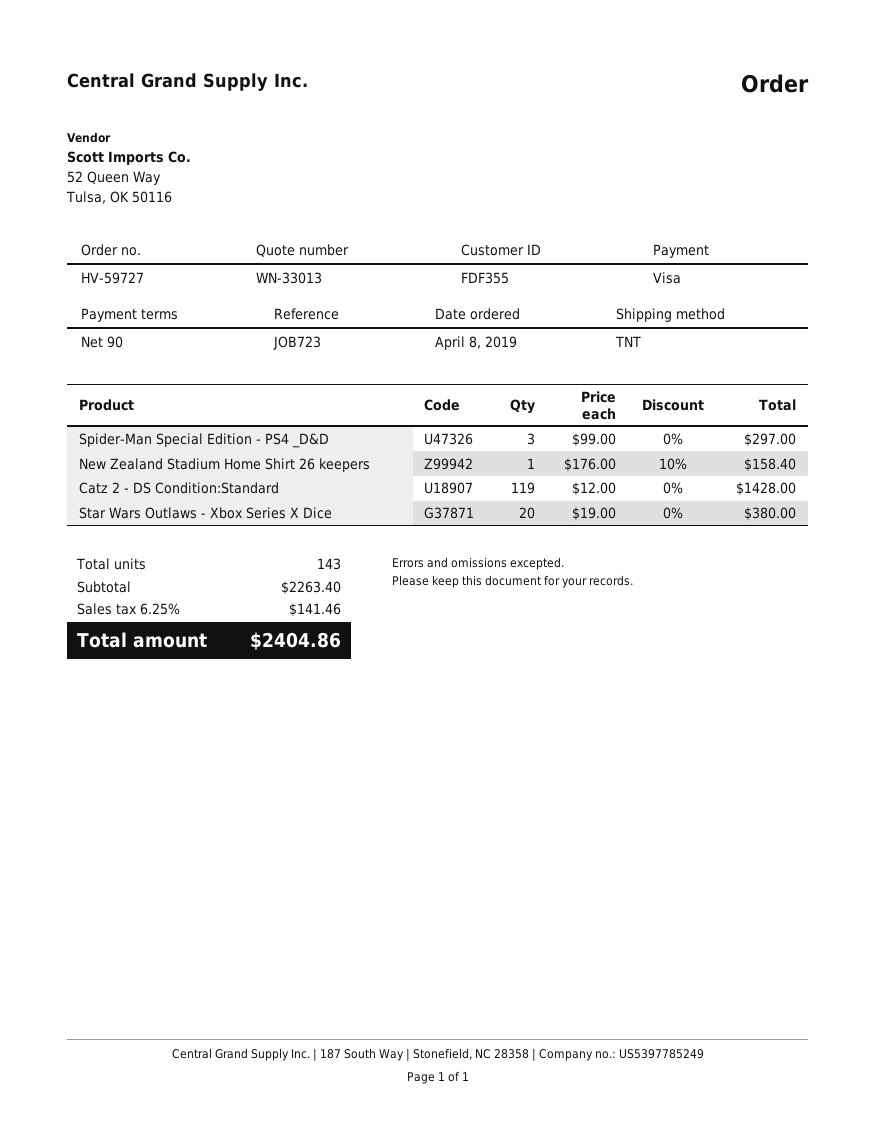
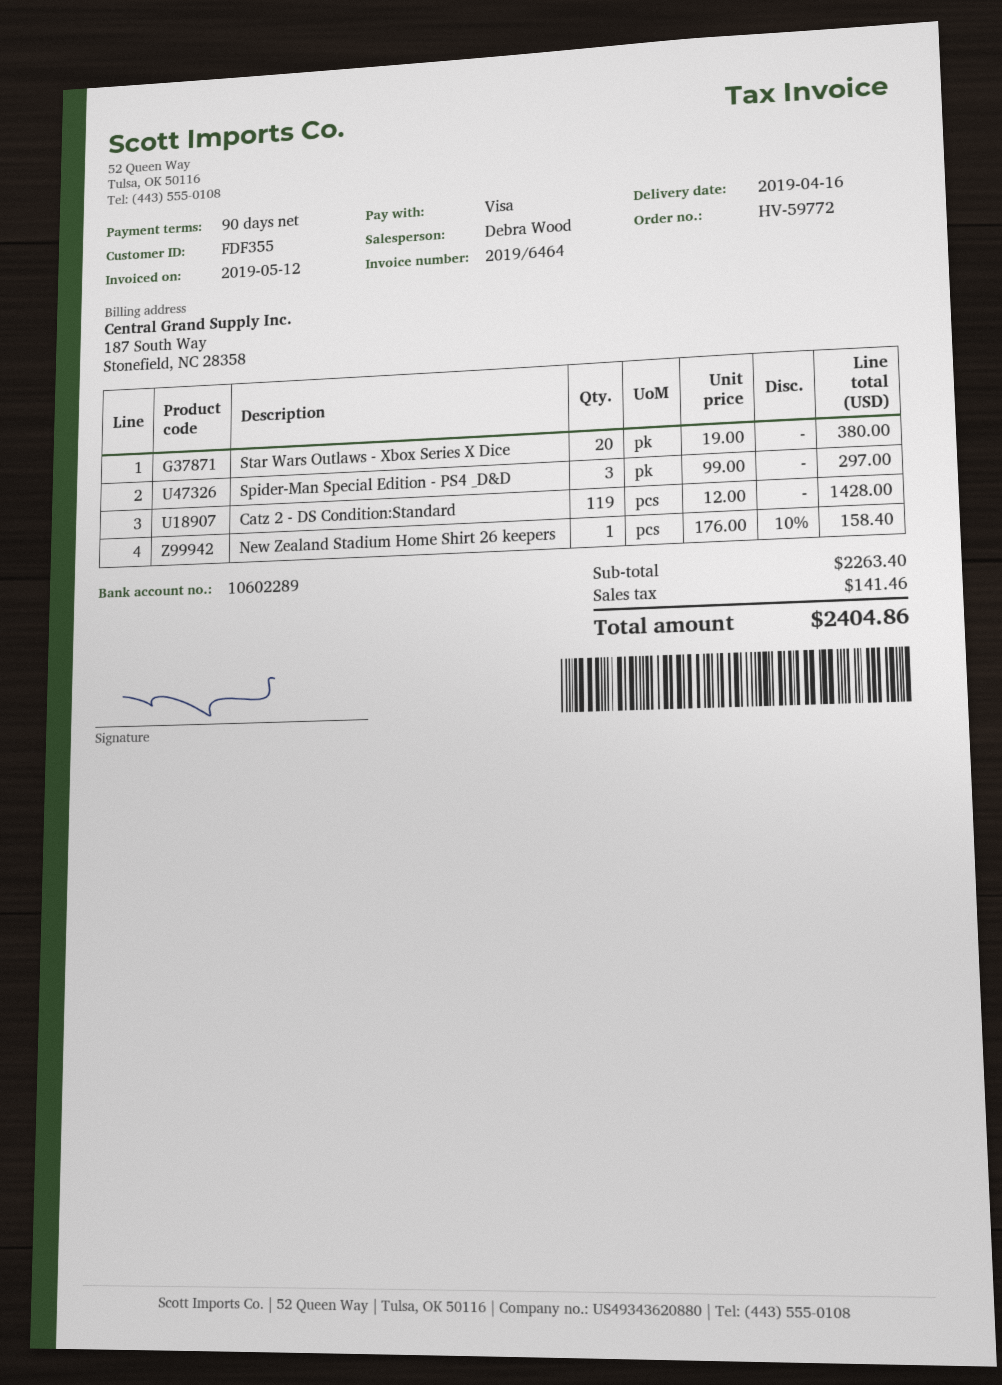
order number: HV-59727 -> HV-59772

